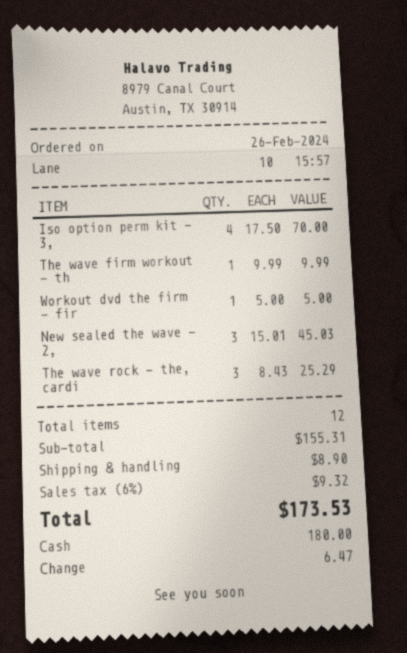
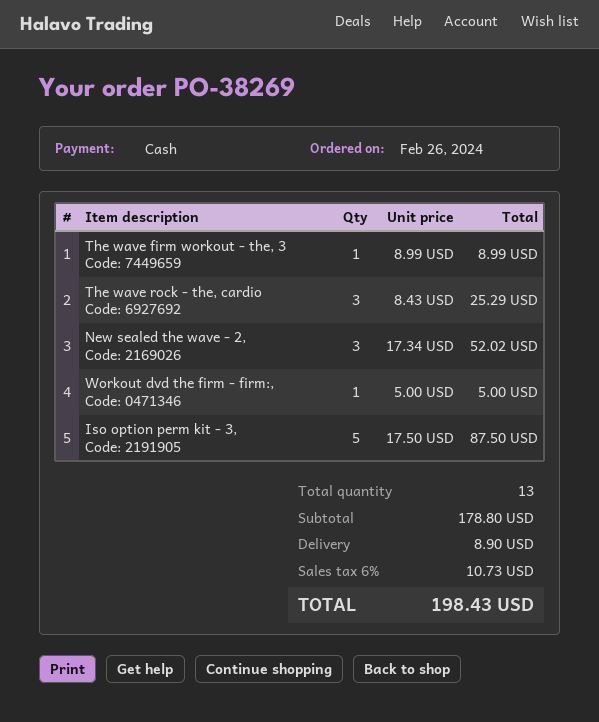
Iso option perm kit - 3,: 4 x 17.50 = 70.00 -> 5 x 17.50 = 87.50
The wave firm workout - th: 1 x 9.99 = 9.99 -> 1 x 8.99 = 8.99
New sealed the wave - 2,: 3 x 15.01 = 45.03 -> 3 x 17.34 = 52.02
total quantity: 12 -> 13
subtotal: 155.31 -> 178.80
tax: 6% = 9.32 -> 6% = 10.73
total: 173.53 -> 198.43

